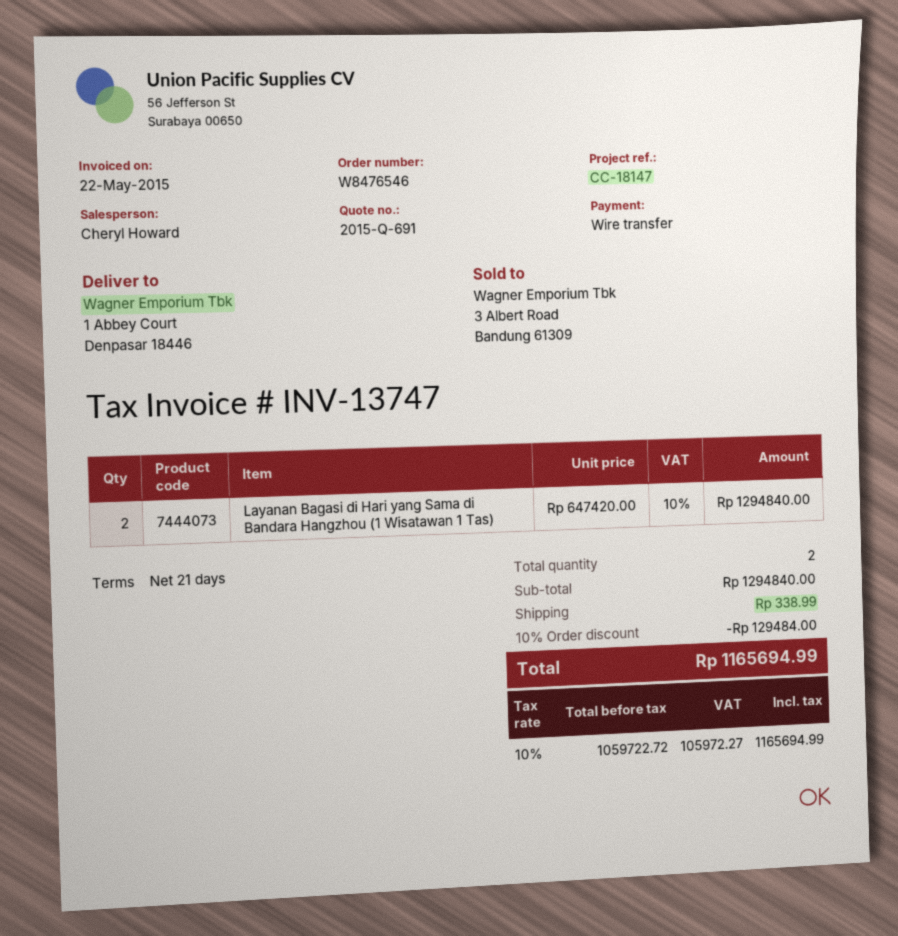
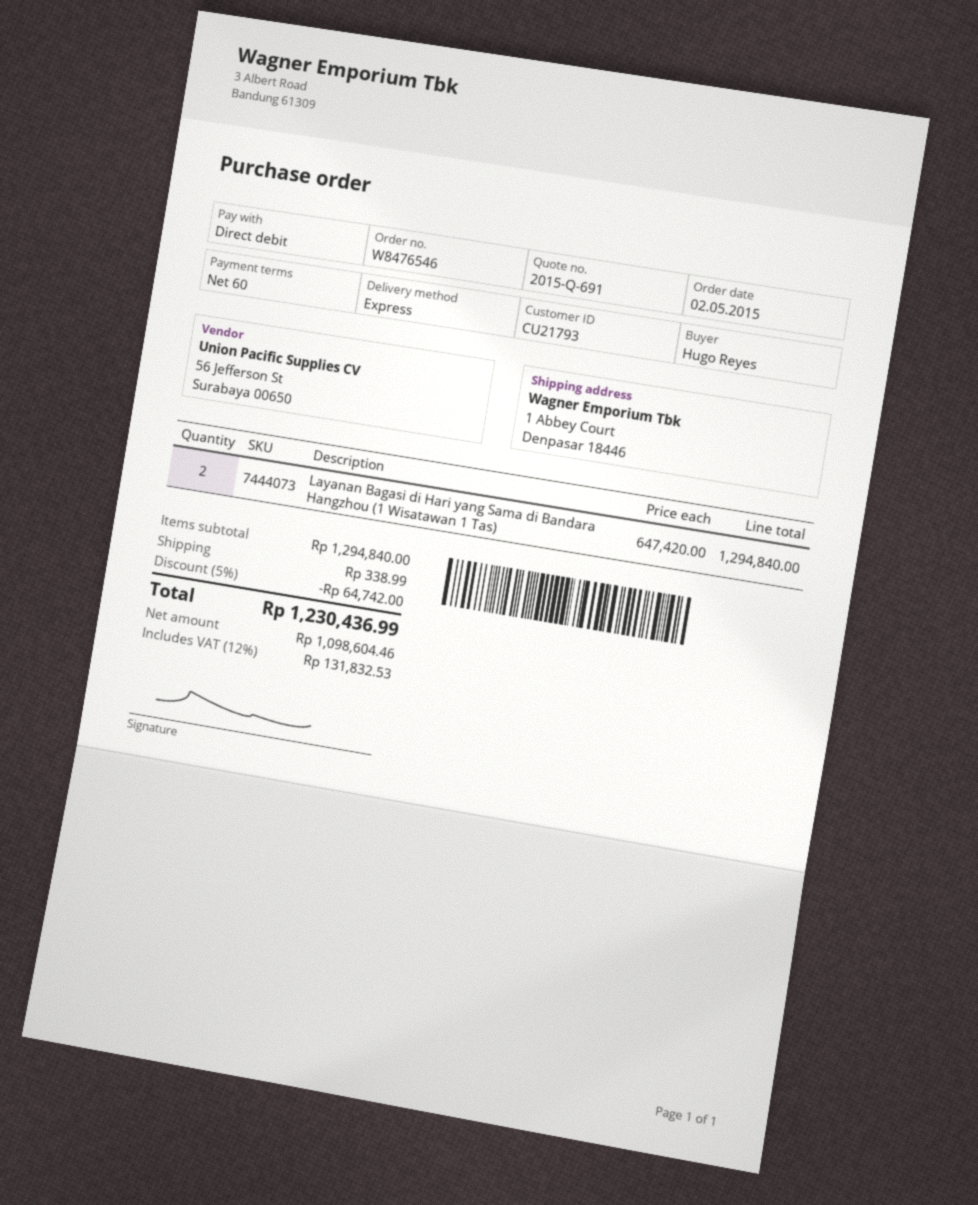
payment terms: 21 days -> 60 days
payment method: bank transfer -> direct debit
discount: 10% = 129484.00 -> 5% = 64742.00
net: 1059722.72 -> 1098604.46
tax: 10% = 105972.27 -> 12% = 131832.53
total: 1165694.99 -> 1230436.99

